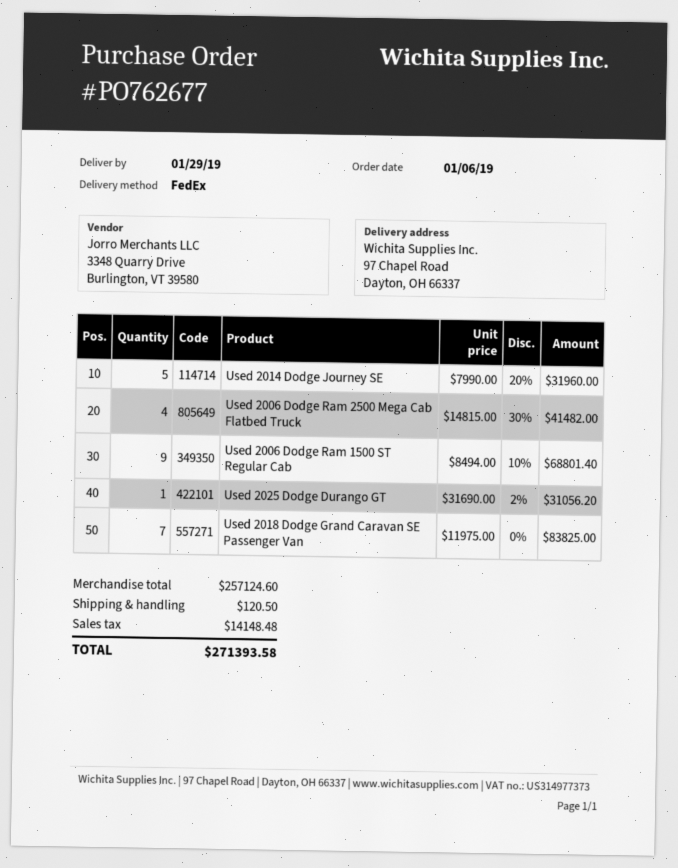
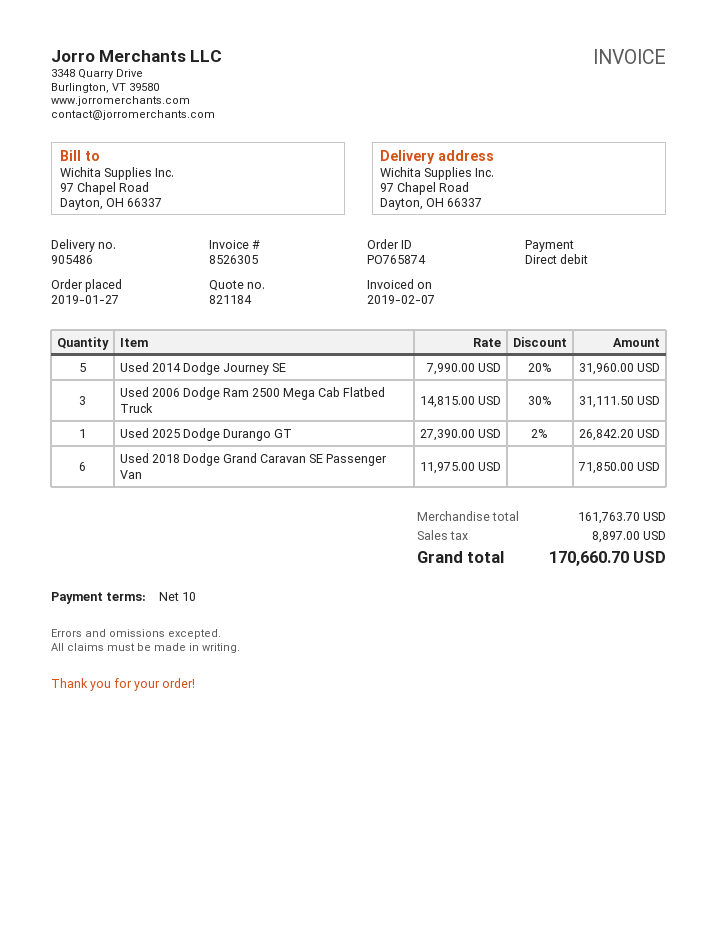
order number: PO762677 -> PO765874
order date: 2019-01-06 -> 2019-01-27
Used 2006 Dodge Ram 2500 Mega Cab Flatbed Truck: 4 x 14815.00 - 30% = 41482.00 -> 3 x 14815.00 - 30% = 31111.50
Used 2006 Dodge Ram 1500 ST Regular Cab: 9 x 8494.00 - 10% = 68801.40 -> none
Used 2025 Dodge Durango GT: 1 x 31690.00 - 2% = 31056.20 -> 1 x 27390.00 - 2% = 26842.20
Used 2018 Dodge Grand Caravan SE Passenger Van: 7 x 11975.00 = 83825.00 -> 6 x 11975.00 = 71850.00
subtotal: 257124.60 -> 161763.70
shipping: 120.50 -> none
tax: 14148.48 -> 8897.00
total: 271393.58 -> 170660.70

